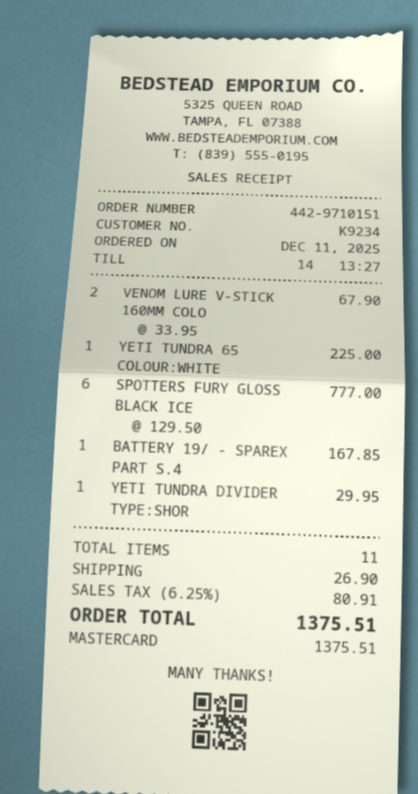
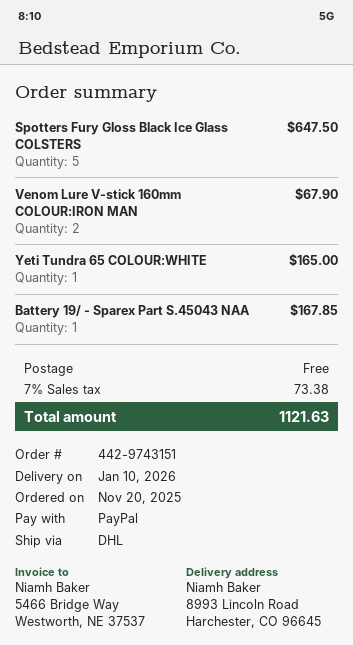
order number: 442-9710151 -> 442-9743151
order date: 2025-12-11 -> 2025-11-20
payment method: Mastercard -> PayPal
YETI TUNDRA 65 COLOUR:WHITE: 1 for 225.00 -> 1 for 165.00
SPOTTERS FURY GLOSS BLACK ICE: 6 for 777.00 -> 5 for 647.50
YETI TUNDRA DIVIDER TYPE:SHOR: 1 for 29.95 -> none
shipping: 26.90 -> 0.00
tax: 6.25% = 80.91 -> 7% = 73.38
total: 1375.51 -> 1121.63

